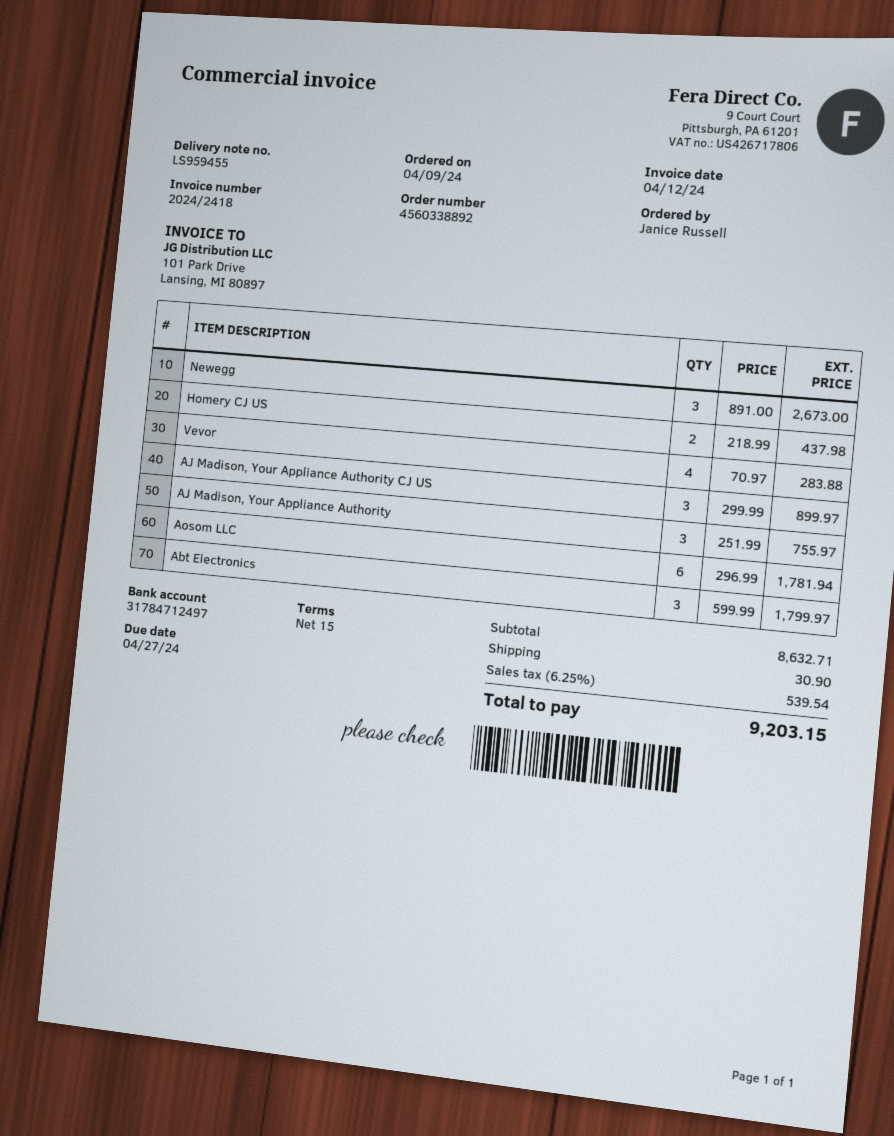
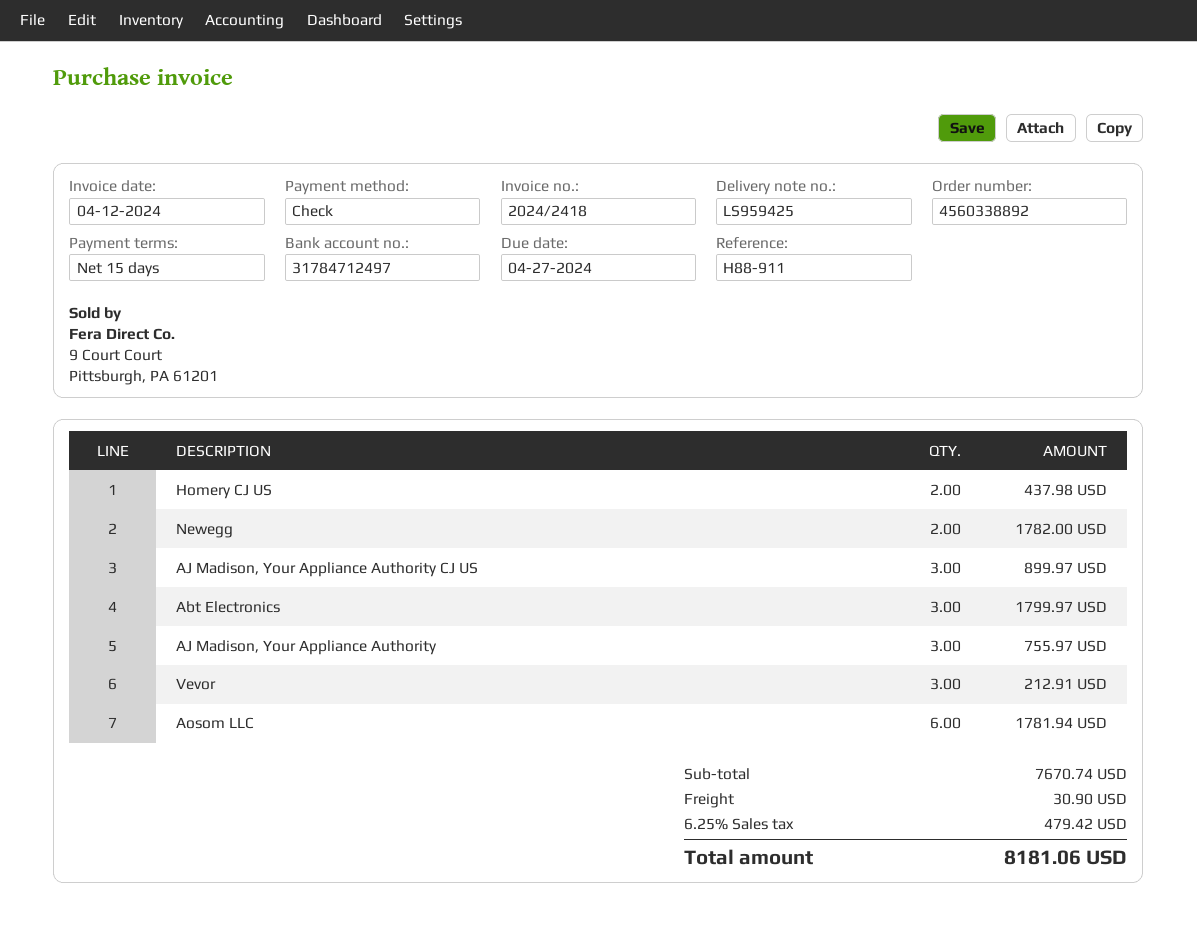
delivery note number: LS959455 -> LS959425
Newegg: 3 for 2673.00 -> 2 for 1782.00
Vevor: 4 for 283.88 -> 3 for 212.91
subtotal: 8632.71 -> 7670.74
tax: 6.25% = 539.54 -> 6.25% = 479.42
total: 9203.15 -> 8181.06

